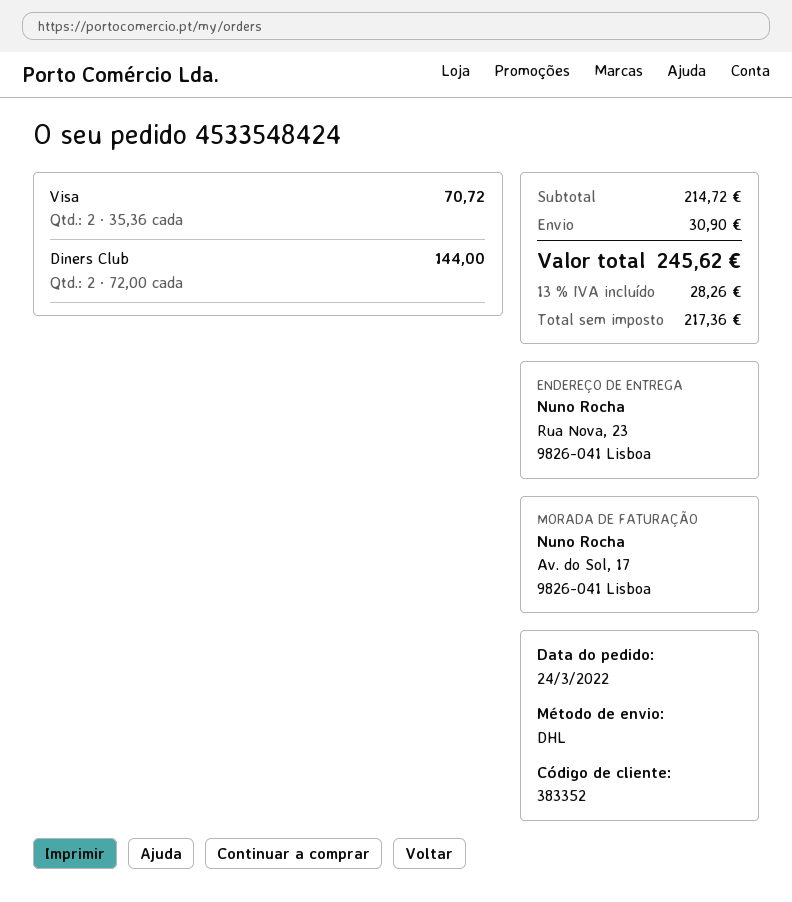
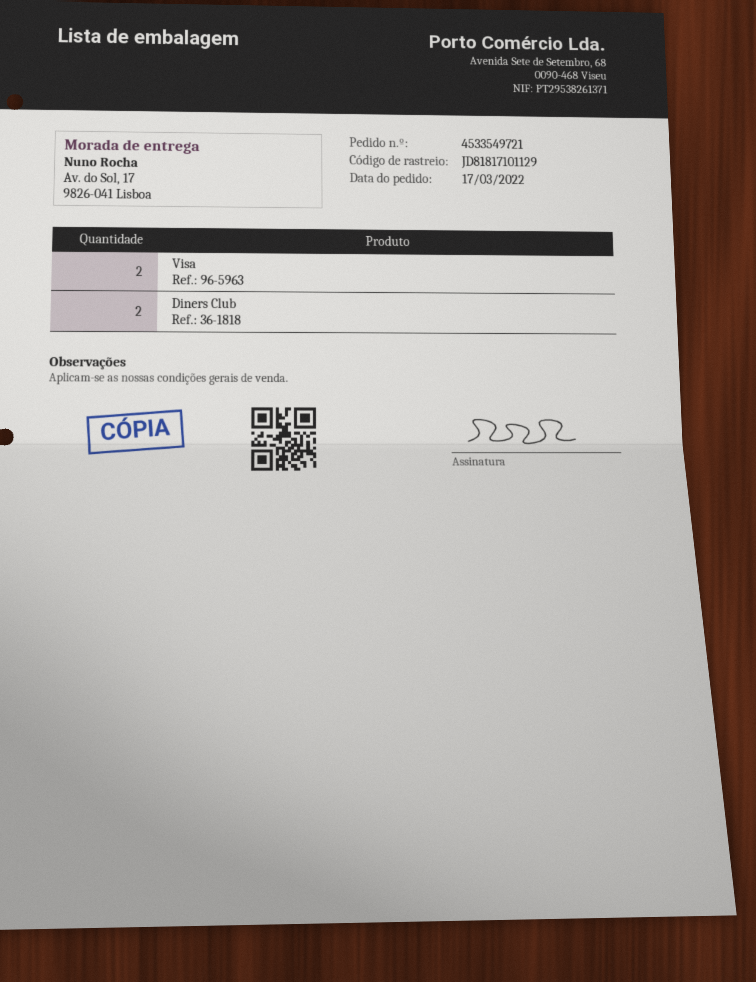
order number: 4533548424 -> 4533549721
order date: 2022-03-24 -> 2022-03-17
ship to: Rua Nova, 23, 9826-041 Lisboa -> Av. do Sol, 17, 9826-041 Lisboa

